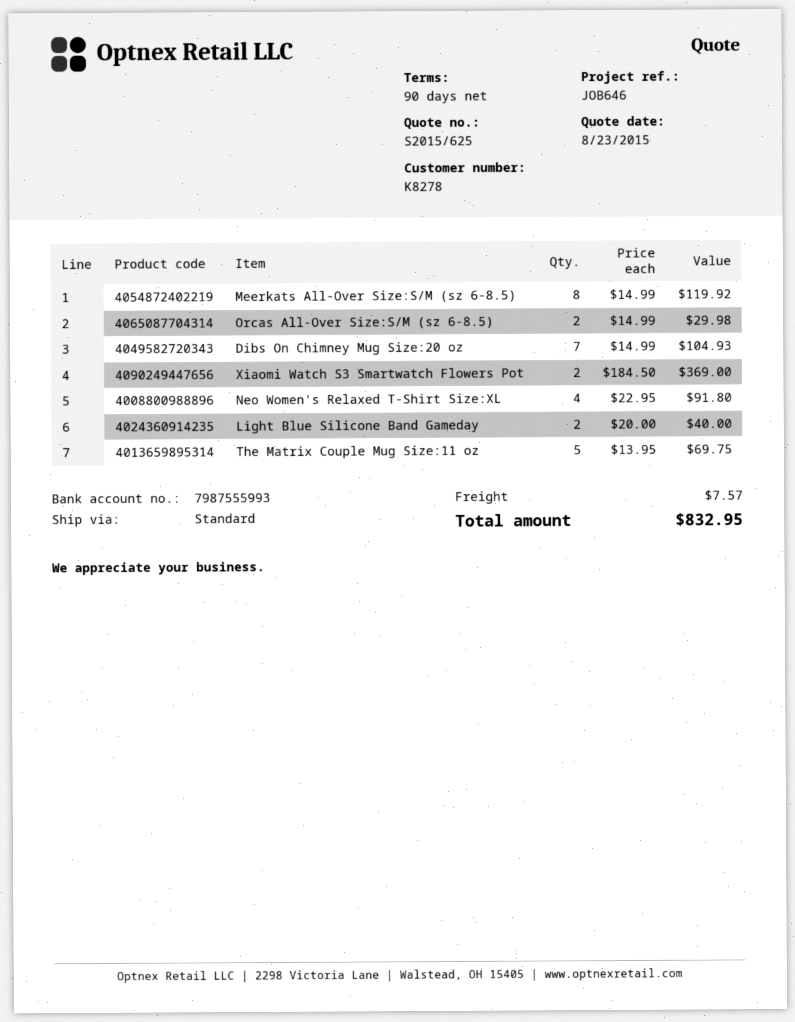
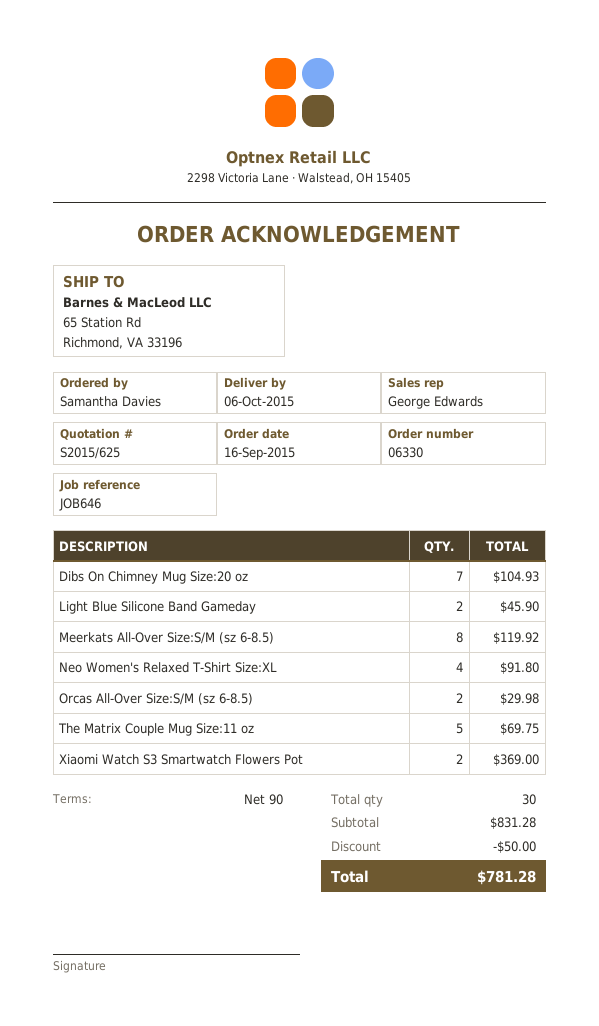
Light Blue Silicone Band Gameday: 2 for 40.00 -> 2 for 45.90
discount: none -> 50.00
shipping: 7.57 -> none
total: 832.95 -> 781.28

